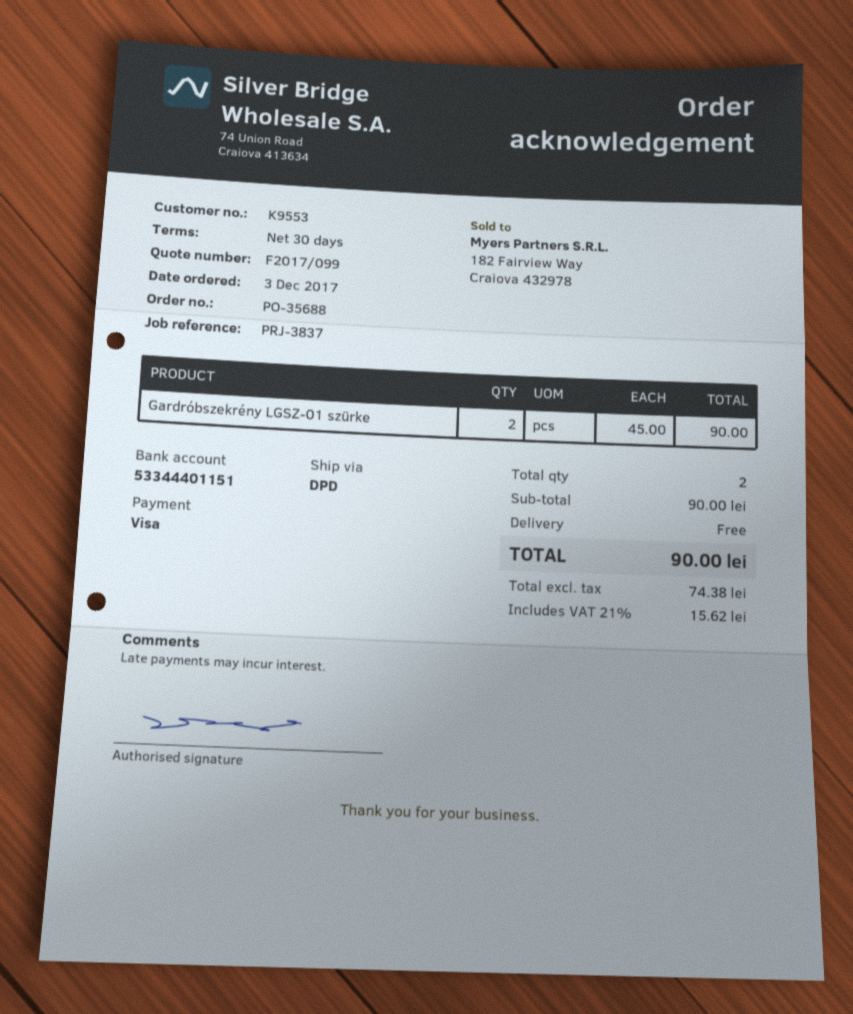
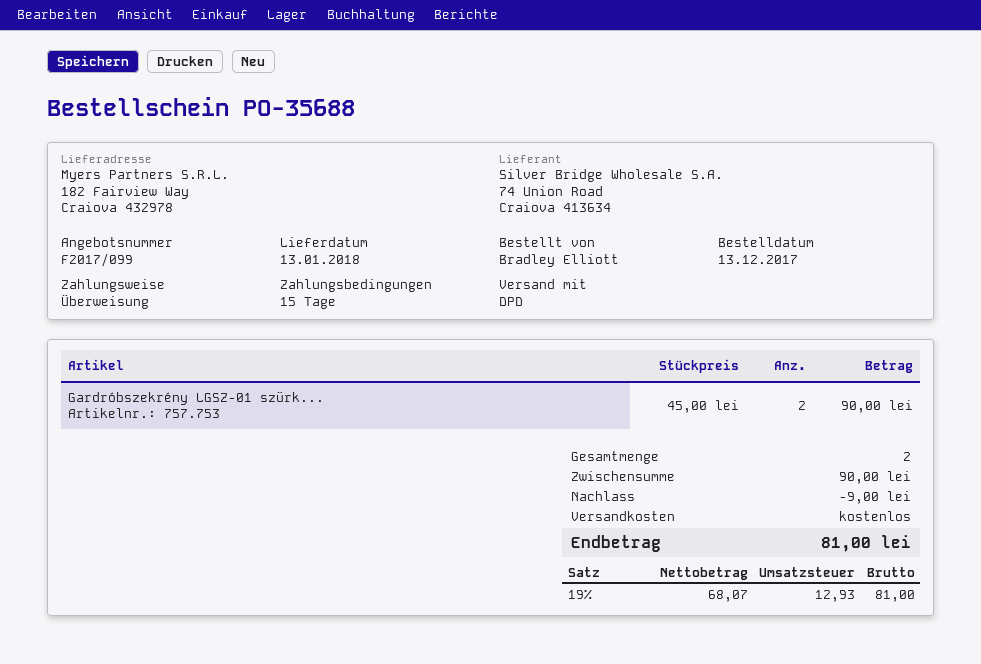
order date: 2017-12-03 -> 2017-12-13
payment terms: 30 days -> 15 days
payment method: Visa -> bank transfer
discount: none -> 9.00
net: 74.38 -> 68.07
tax: 21% = 15.62 -> 19% = 12.93
total: 90.00 -> 81.00

